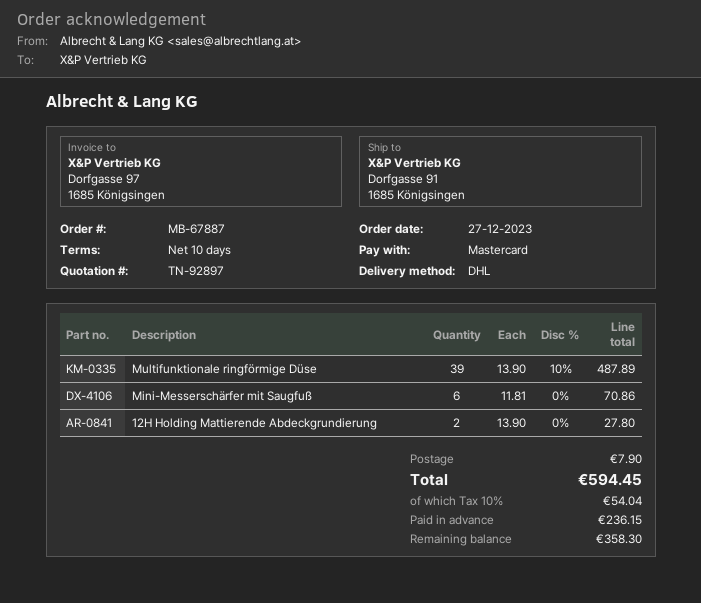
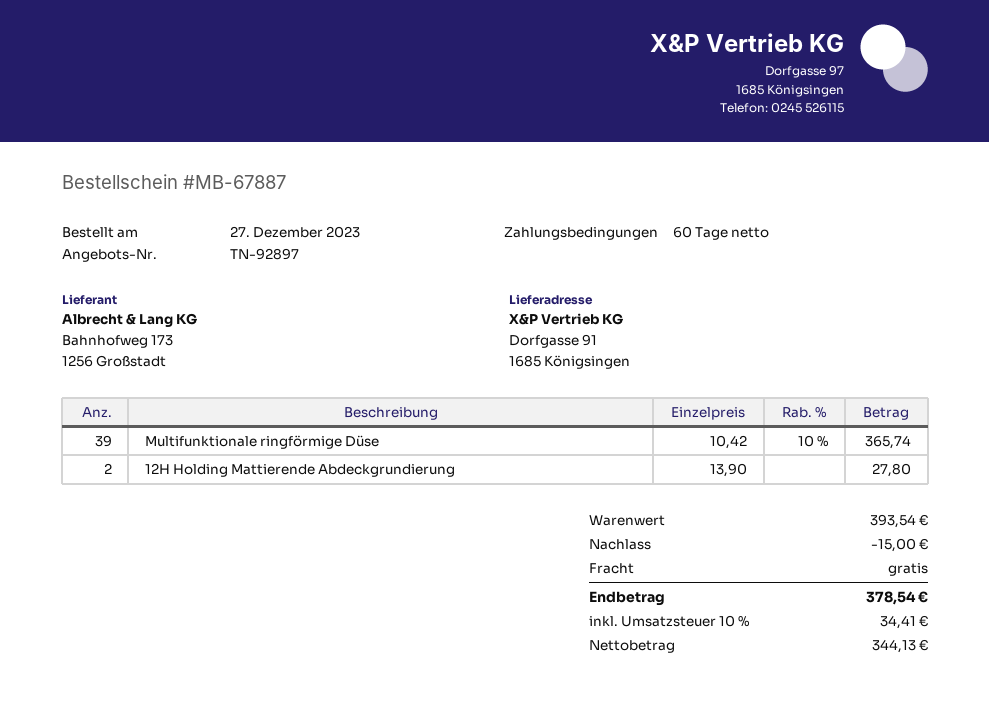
payment terms: 10 days -> 60 days
Multifunktionale ringförmige Düse: 39 x 13.90 - 10% = 487.89 -> 39 x 10.42 - 10% = 365.74
Mini-Messerschärfer mit Saugfuß: 6 x 11.81 = 70.86 -> none
discount: none -> 15.00
shipping: 7.90 -> 0.00
tax: 10% = 54.04 -> 10% = 34.41
total: 594.45 -> 378.54

